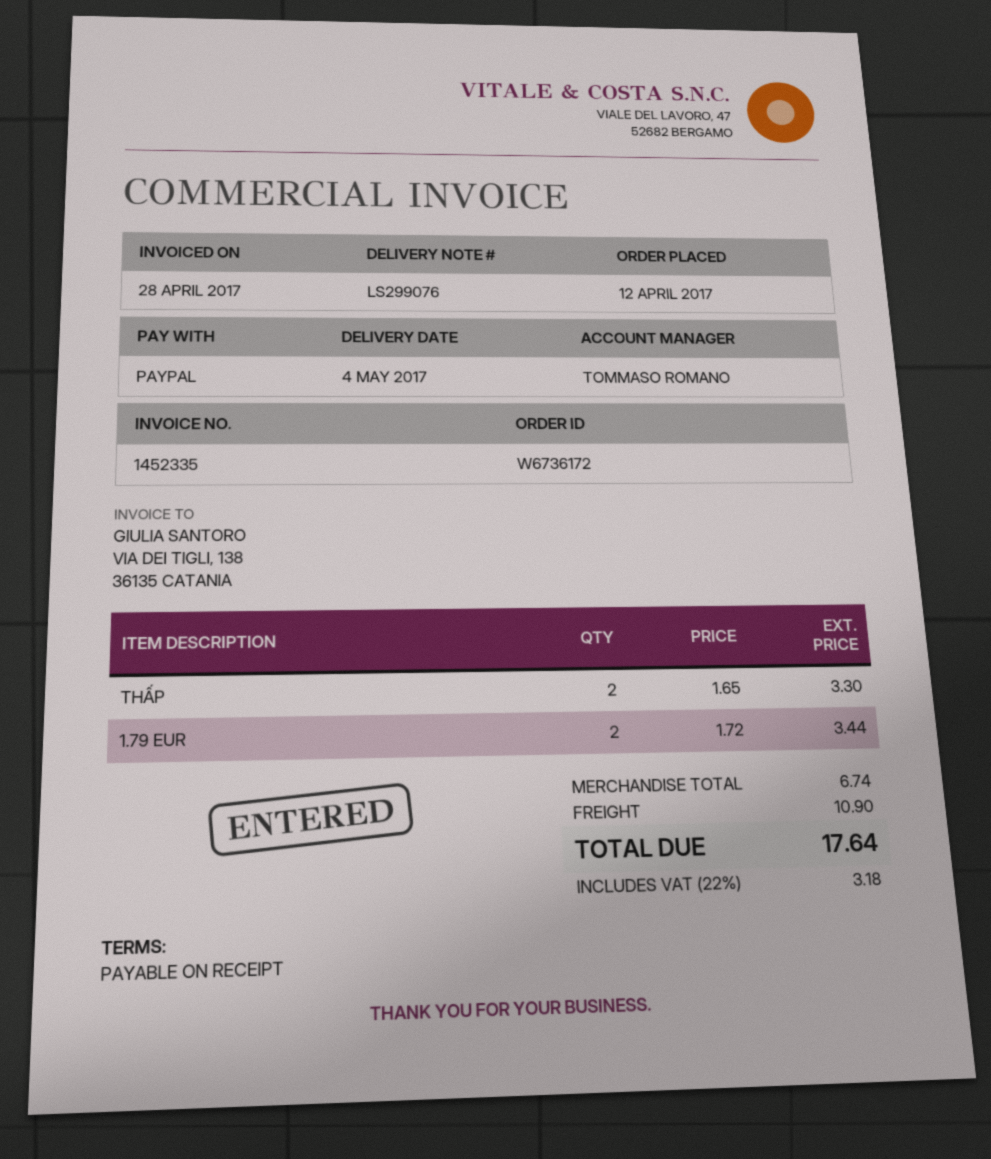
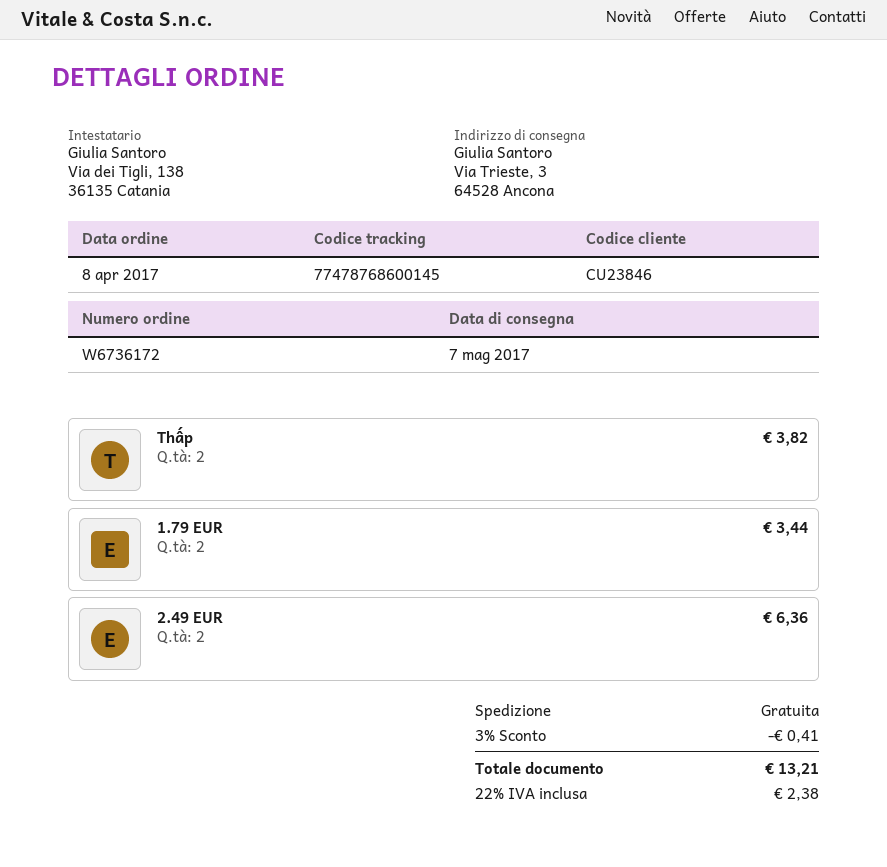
order date: 2017-04-12 -> 2017-04-08
delivery date: 2017-05-04 -> 2017-05-07
THẤP: 2 for 3.30 -> 2 for 3.82
2.49 EUR: none -> 2 for 6.36
discount: none -> 3% = 0.41
shipping: 10.90 -> 0.00
tax: 22% = 3.18 -> 22% = 2.38
total: 17.64 -> 13.21

